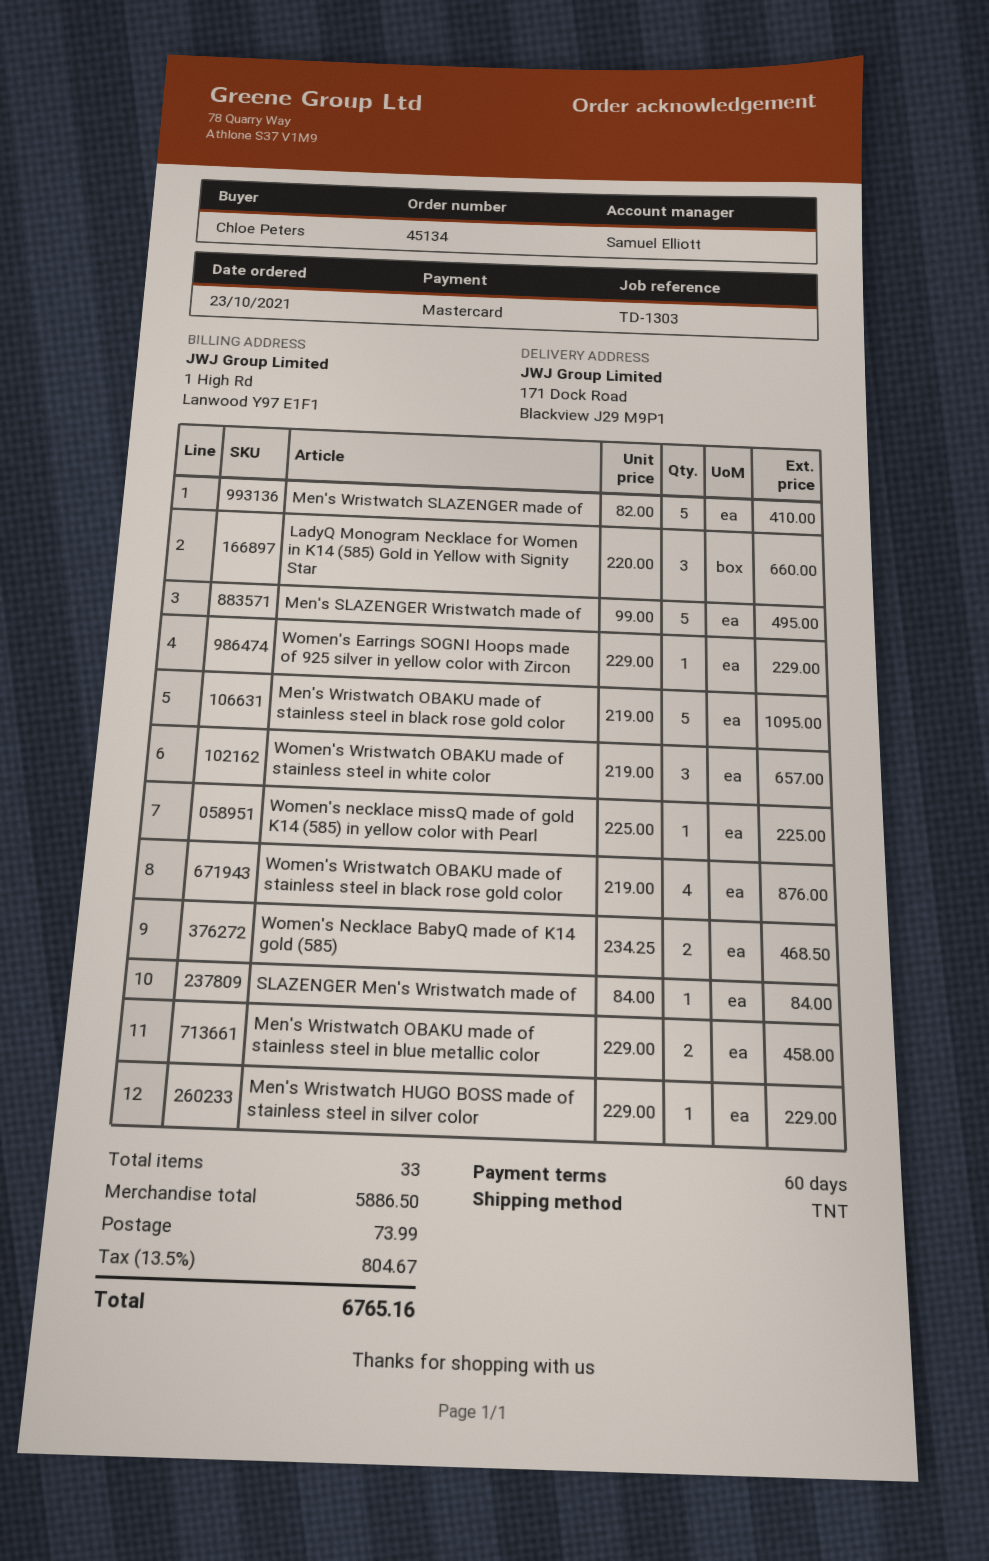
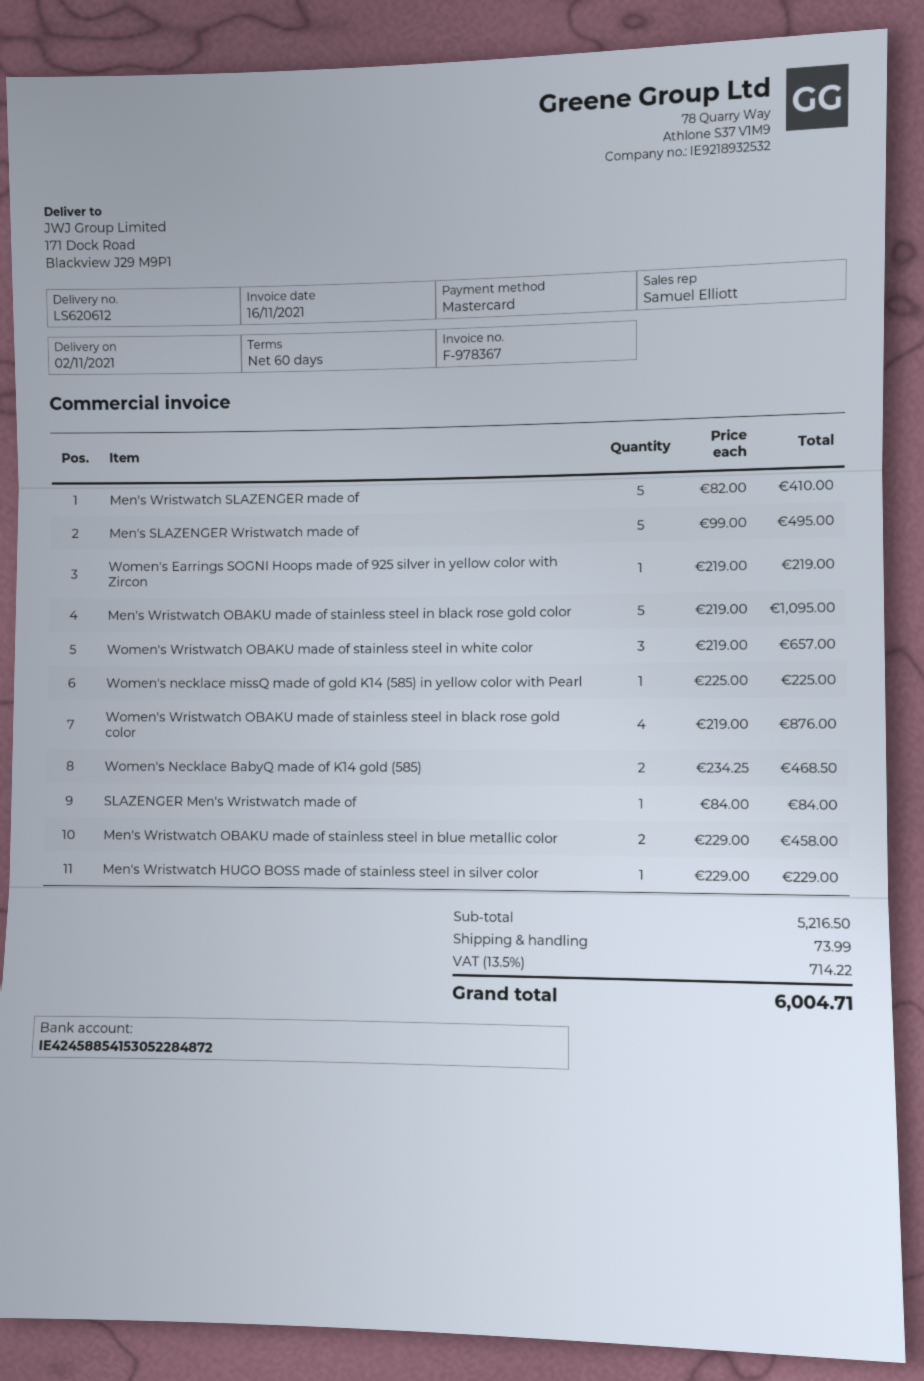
LadyQ Monogram Necklace for Women in K14 (585) Gold in Yellow with Signity Star: 3 x 220.00 = 660.00 -> none
Women's Earrings SOGNI Hoops made of 925 silver in yellow color with Zircon: 1 x 229.00 = 229.00 -> 1 x 219.00 = 219.00
subtotal: 5886.50 -> 5216.50
tax: 13.5% = 804.67 -> 13.5% = 714.22
total: 6765.16 -> 6004.71

